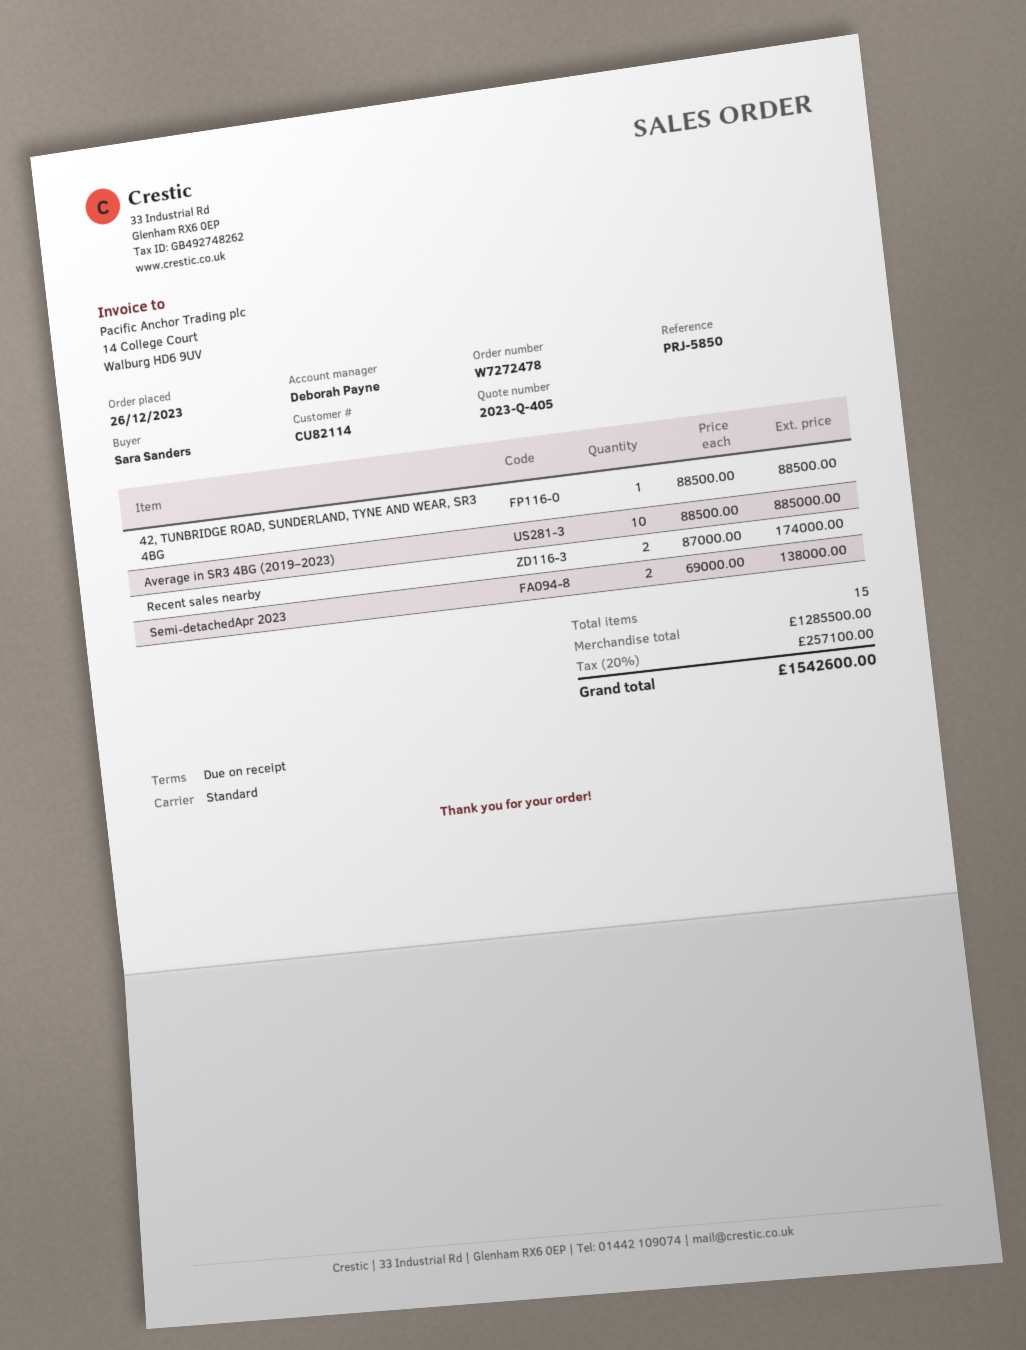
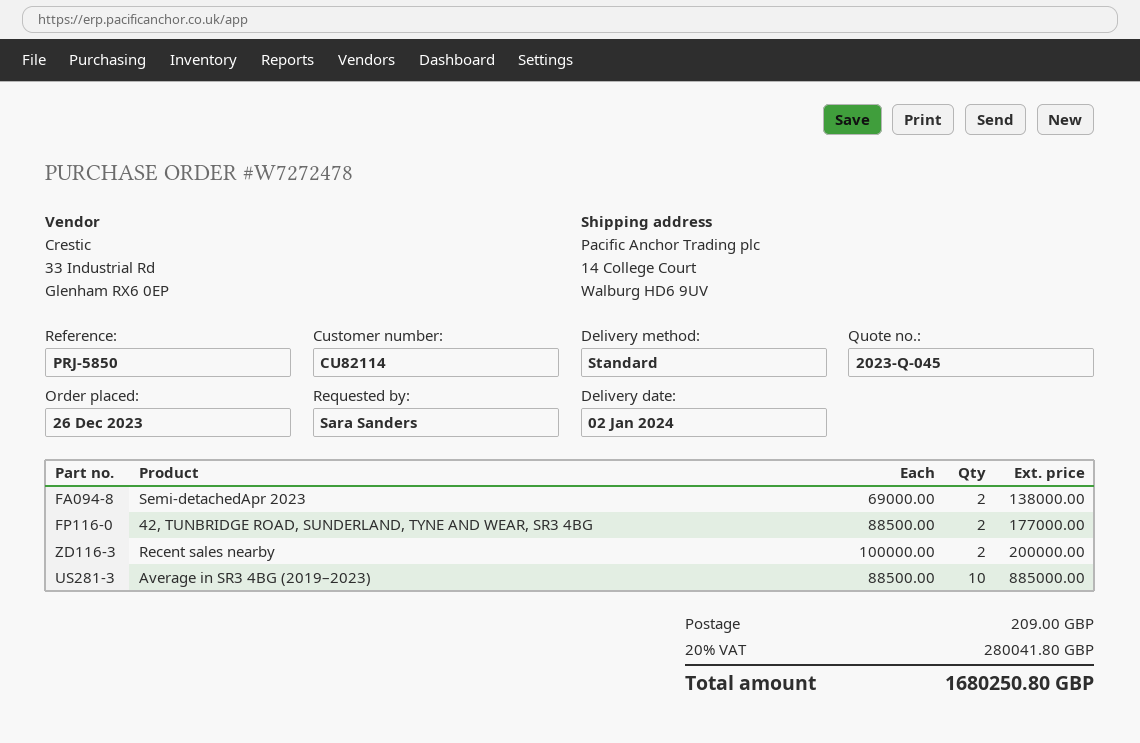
quote number: 2023-Q-405 -> 2023-Q-045
42, TUNBRIDGE ROAD, SUNDERLAND, TYNE AND WEAR, SR3 4BG: 1 x 88500.00 = 88500.00 -> 2 x 88500.00 = 177000.00
Recent sales nearby: 2 x 87000.00 = 174000.00 -> 2 x 100000.00 = 200000.00
shipping: none -> 209.00
tax: 20% = 257100.00 -> 20% = 280041.80
total: 1542600.00 -> 1680250.80

